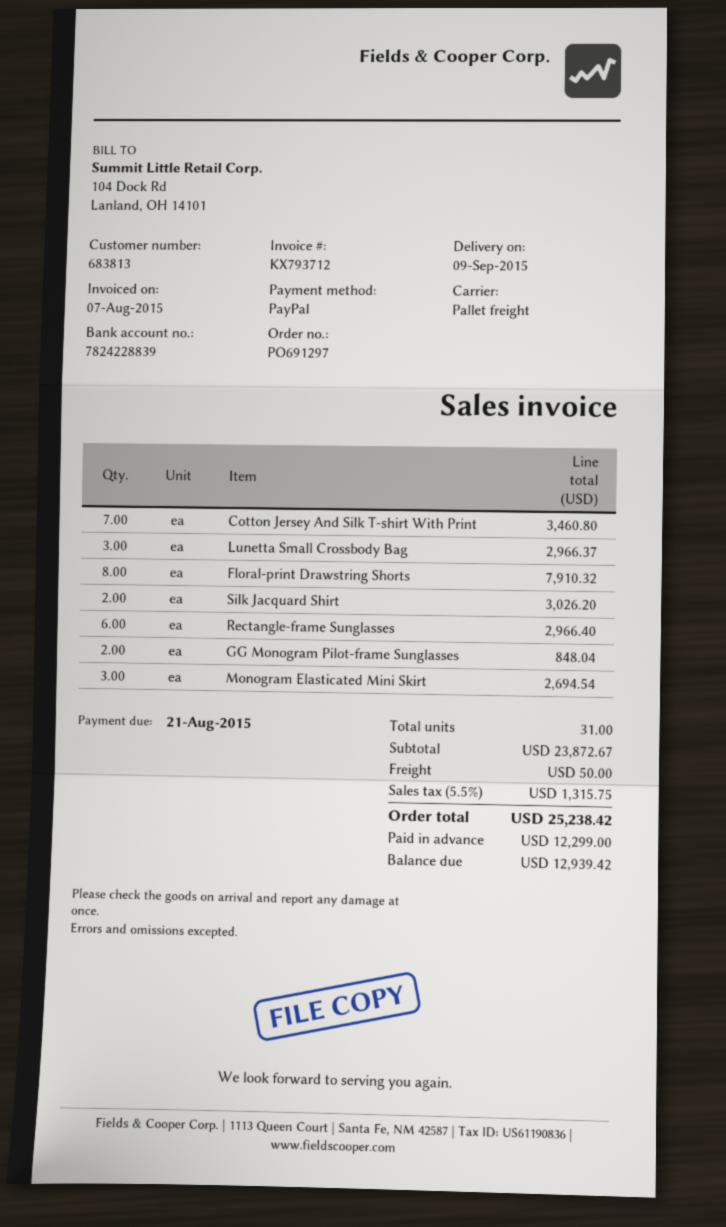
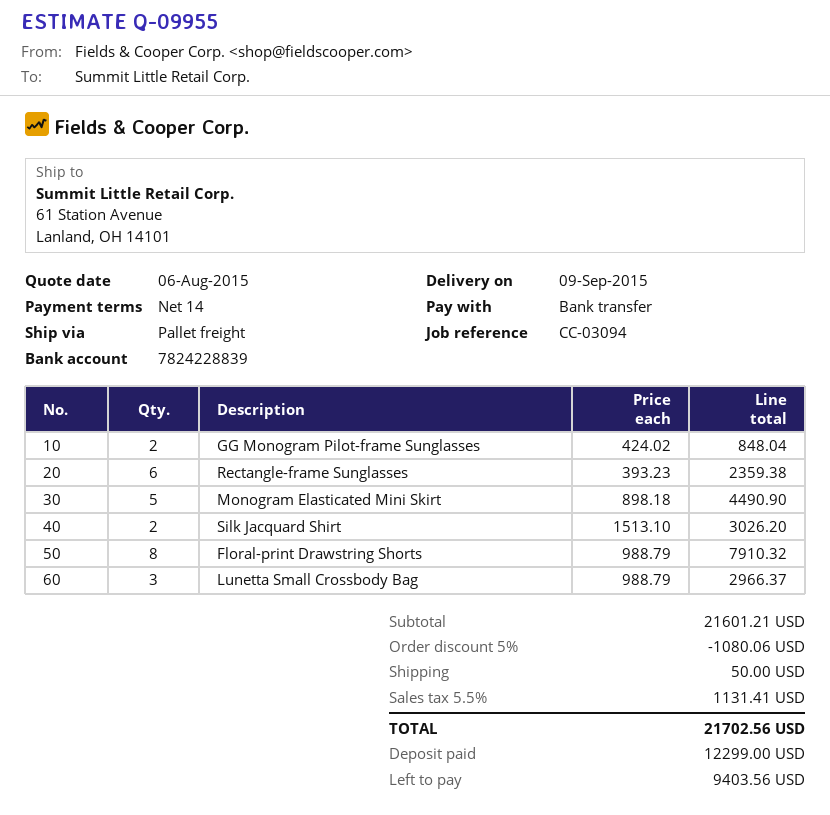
payment method: PayPal -> bank transfer
Cotton Jersey And Silk T-shirt With Print: 7 for 3460.80 -> none
Rectangle-frame Sunglasses: 6 for 2966.40 -> 6 for 2359.38
Monogram Elasticated Mini Skirt: 3 for 2694.54 -> 5 for 4490.90
subtotal: 23872.67 -> 21601.21
discount: none -> 5% = 1080.06
tax: 5.5% = 1315.75 -> 5.5% = 1131.41
total: 25238.42 -> 21702.56
balance: 12939.42 -> 9403.56

